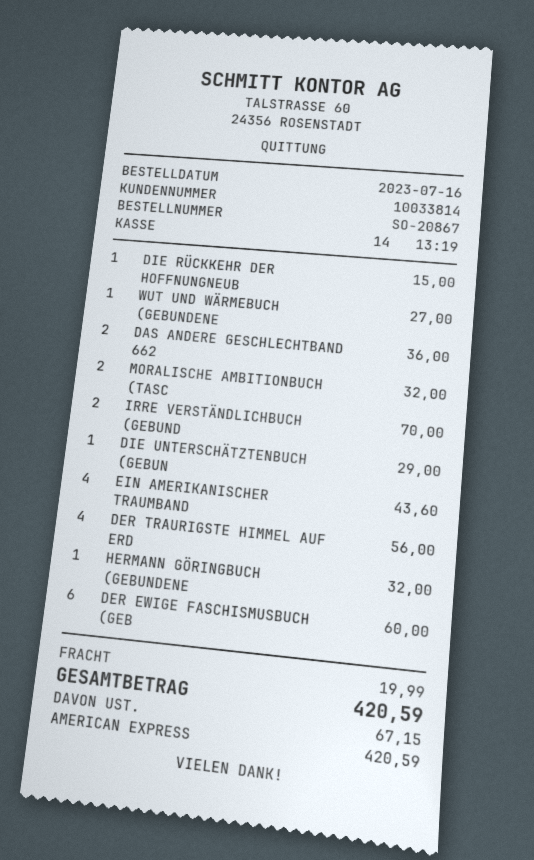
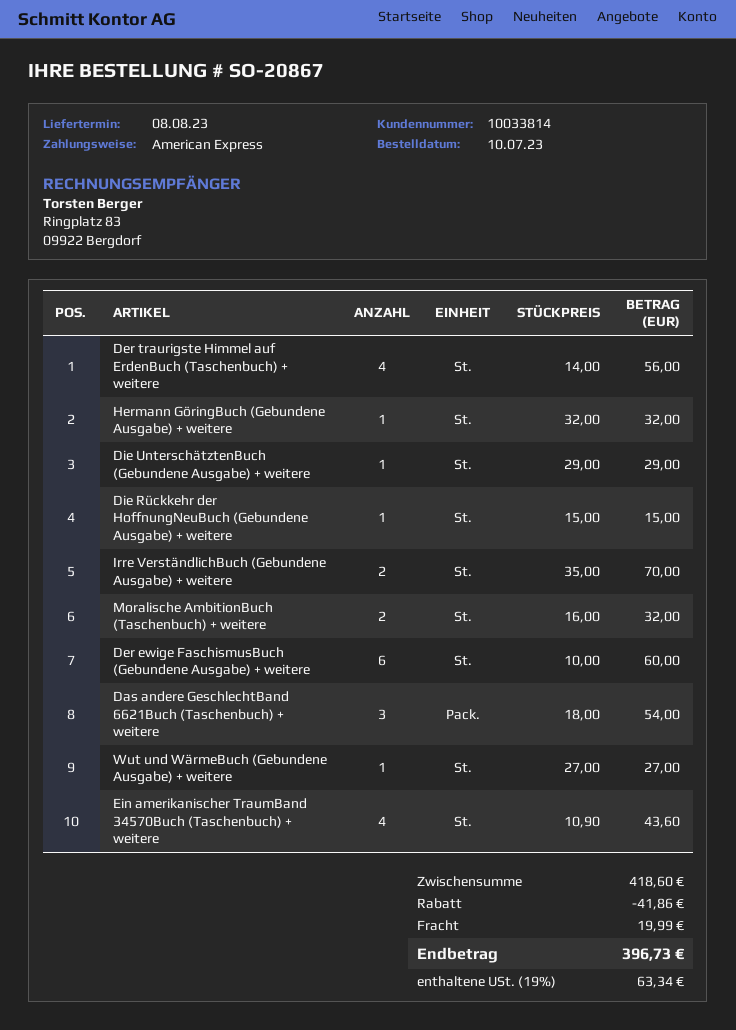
order date: 2023-07-16 -> 2023-07-10
DAS ANDERE GESCHLECHTBAND 662: 2 for 36.00 -> 3 for 54.00
discount: none -> 41.86
tax: 67.15 -> 63.34
total: 420.59 -> 396.73

